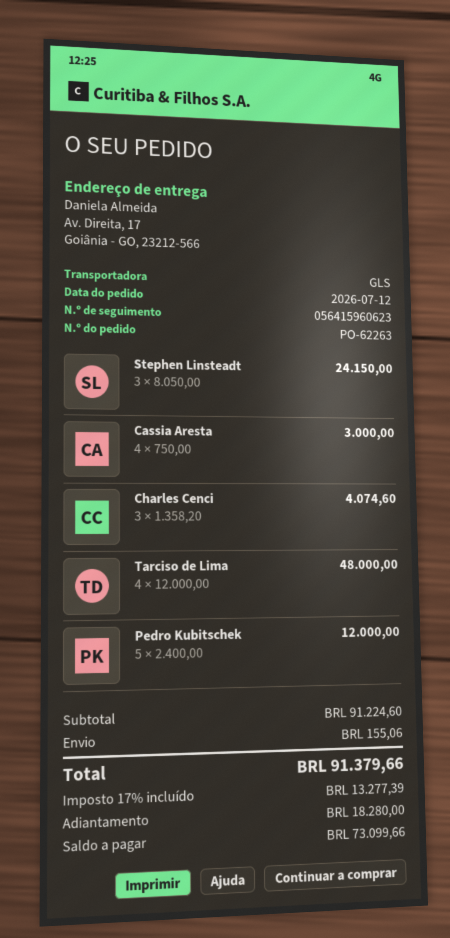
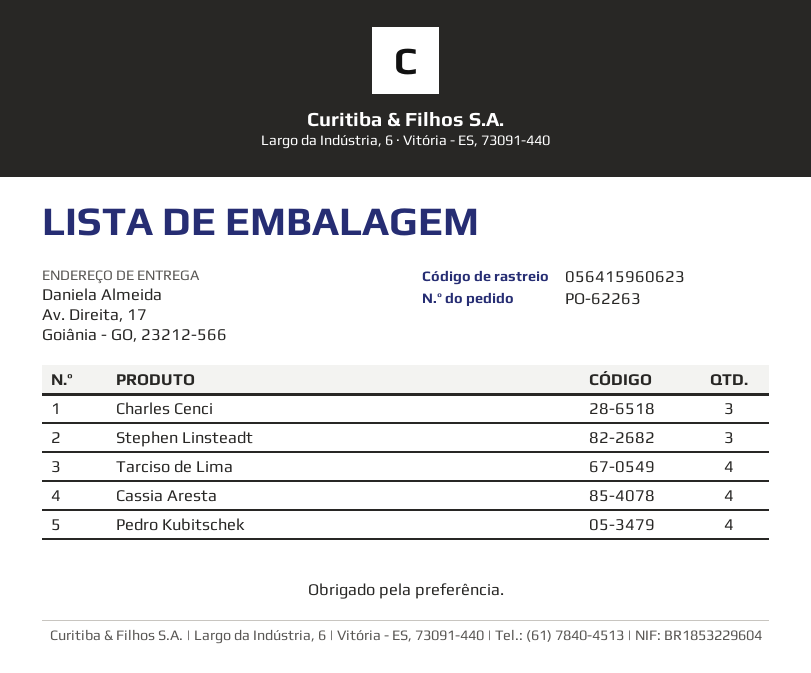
Pedro Kubitschek: 5 -> 4

